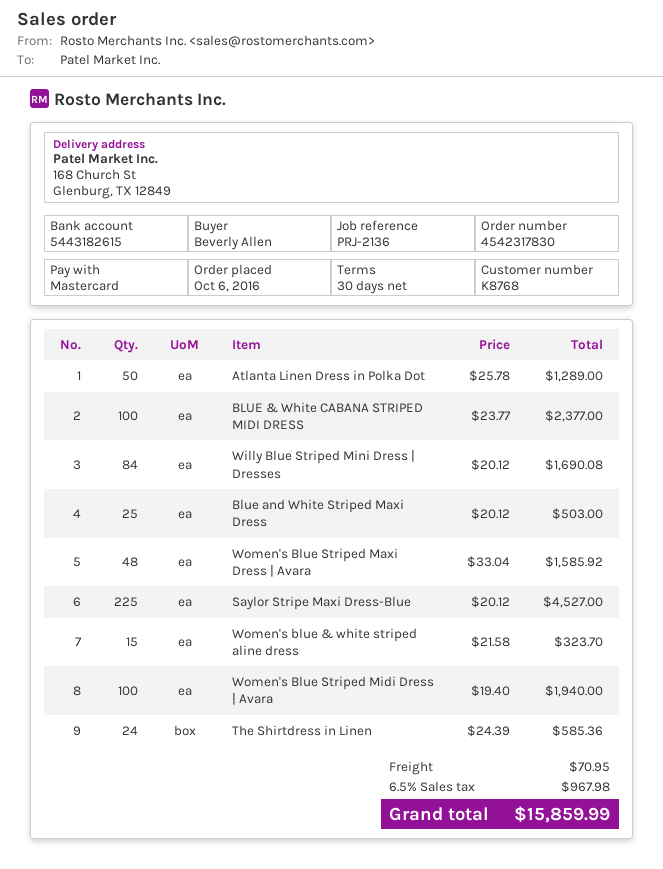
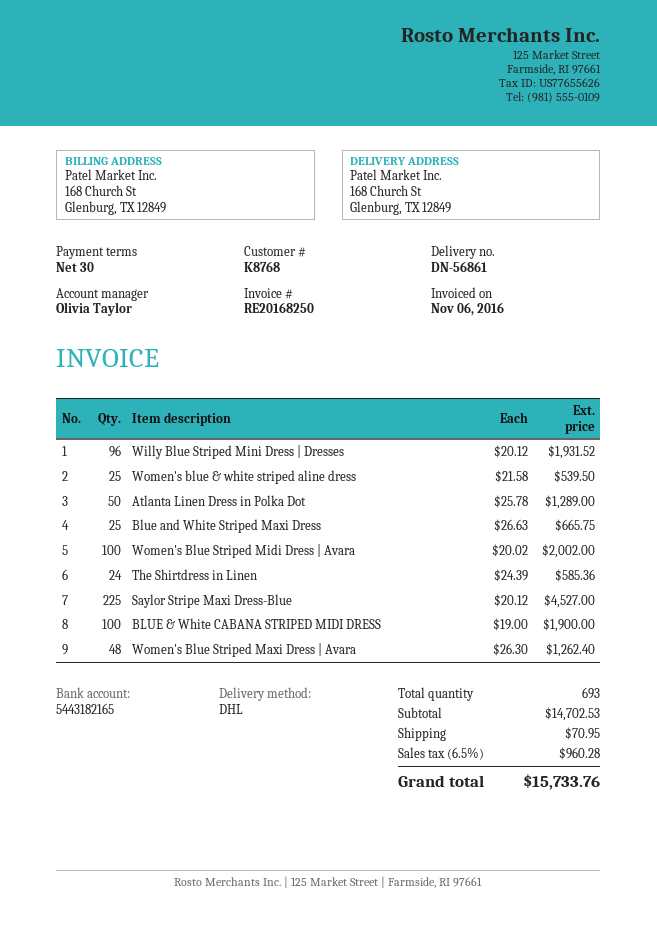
bank account: 5443182615 -> 5443182165
BLUE & White CABANA STRIPED MIDI DRESS: 100 x 23.77 = 2377.00 -> 100 x 19.00 = 1900.00
Willy Blue Striped Mini Dress | Dresses: 84 x 20.12 = 1690.08 -> 96 x 20.12 = 1931.52
Blue and White Striped Maxi Dress: 25 x 20.12 = 503.00 -> 25 x 26.63 = 665.75
Women's Blue Striped Maxi Dress | Avara: 48 x 33.04 = 1585.92 -> 48 x 26.30 = 1262.40
Women's blue & white striped aline dress: 15 x 21.58 = 323.70 -> 25 x 21.58 = 539.50
Women's Blue Striped Midi Dress | Avara: 100 x 19.40 = 1940.00 -> 100 x 20.02 = 2002.00
tax: 6.5% = 967.98 -> 6.5% = 960.28
total: 15859.99 -> 15733.76

